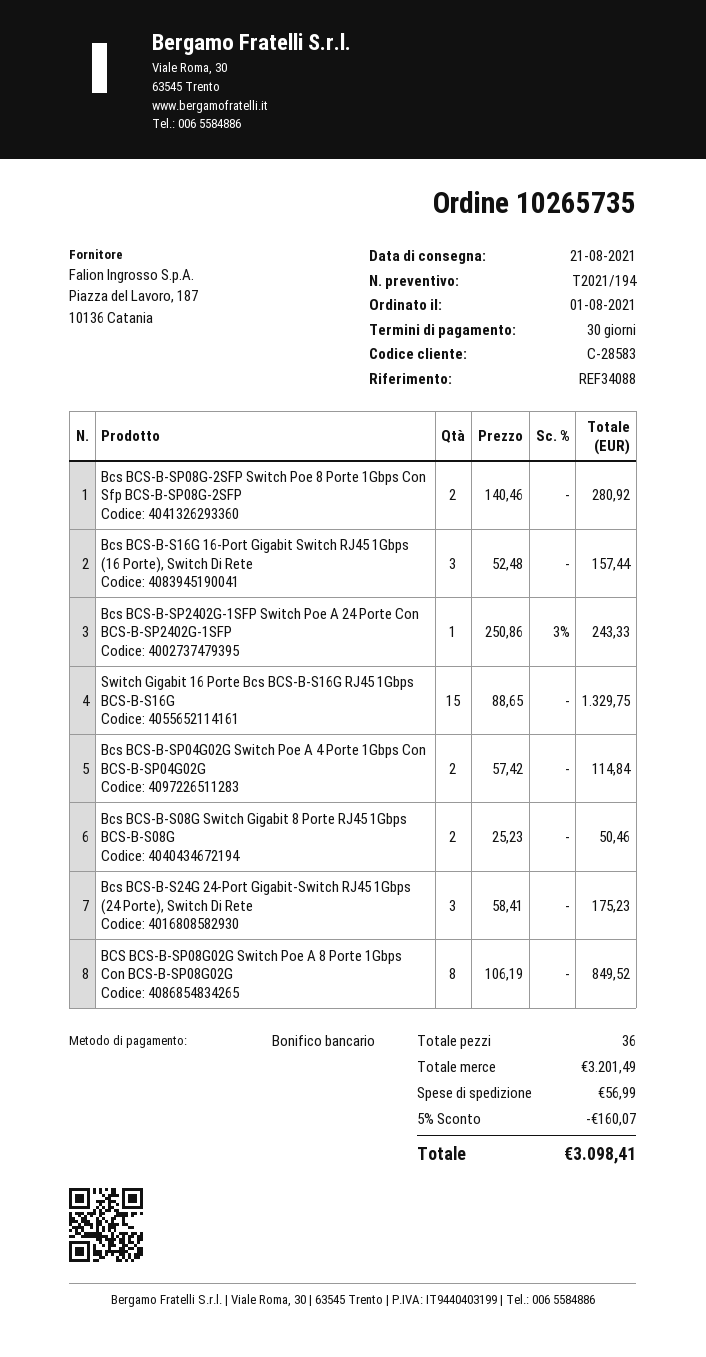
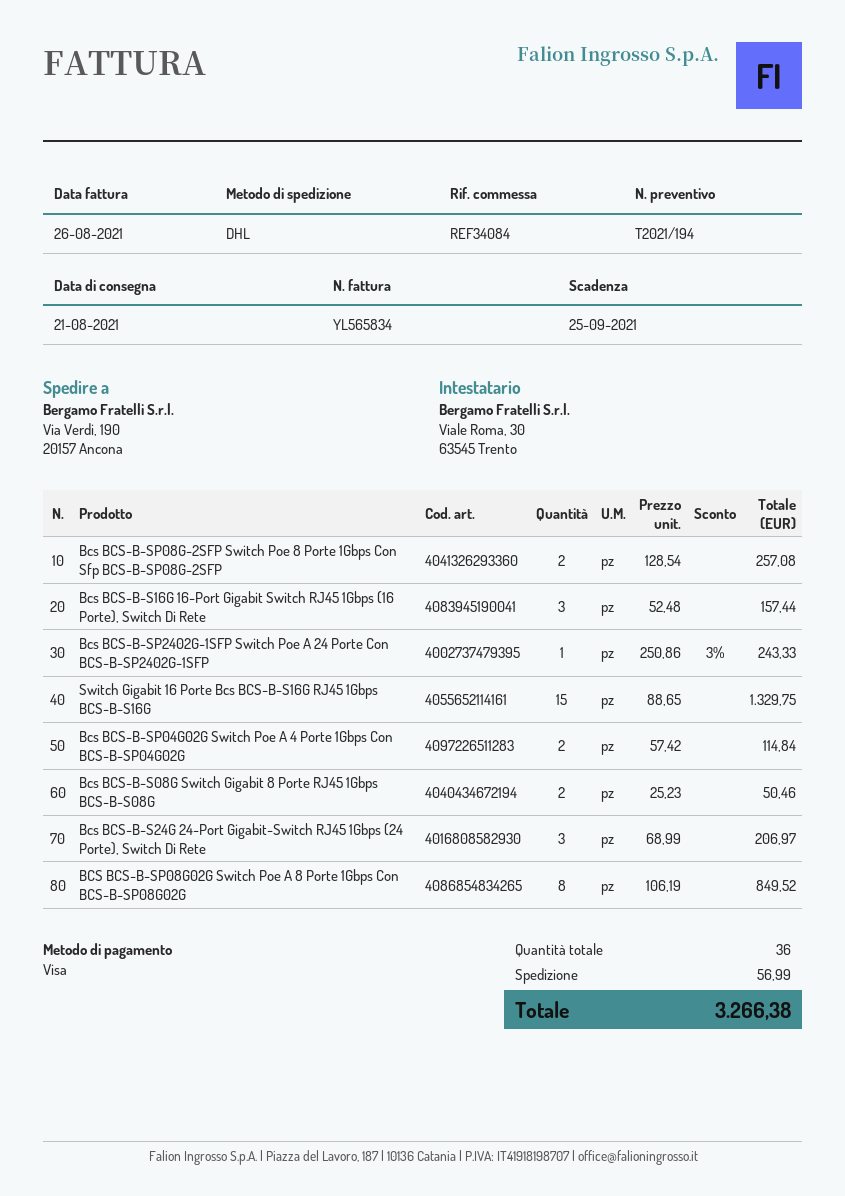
reference: REF34088 -> REF34084
payment method: bank transfer -> Visa
Bcs BCS-B-SP08G-2SFP Switch Poe 8 Porte 1Gbps Con Sfp BCS-B-SP08G-2SFP: 2 x 140.46 = 280.92 -> 2 x 128.54 = 257.08
Bcs BCS-B-S24G 24-Port Gigabit-Switch RJ45 1Gbps (24 Porte), Switch Di Rete: 3 x 58.41 = 175.23 -> 3 x 68.99 = 206.97
discount: 5% = 160.07 -> none
total: 3098.41 -> 3266.38

